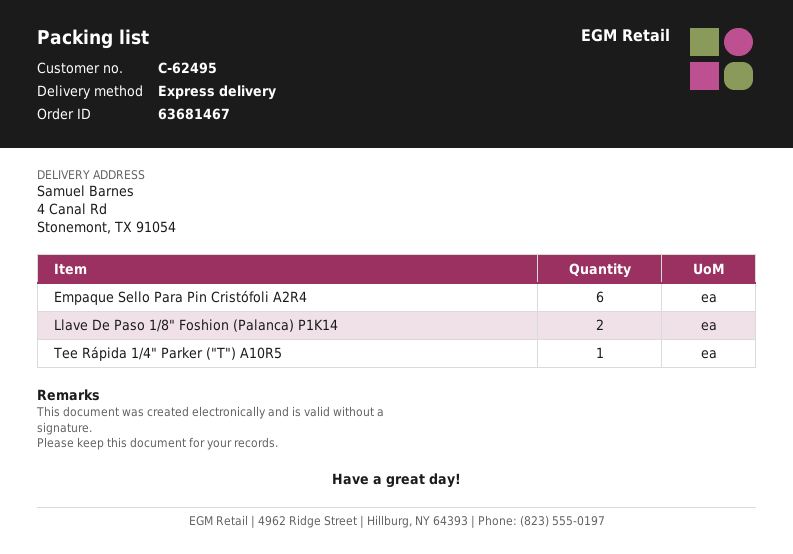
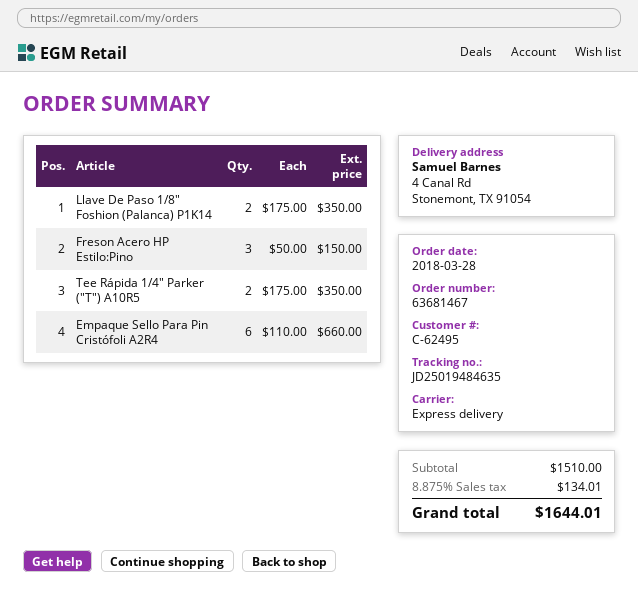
Tee Rápida 1/4" Parker ("T") A10R5: 1 -> 2
Freson Acero HP Estilo:Pino: none -> 3

